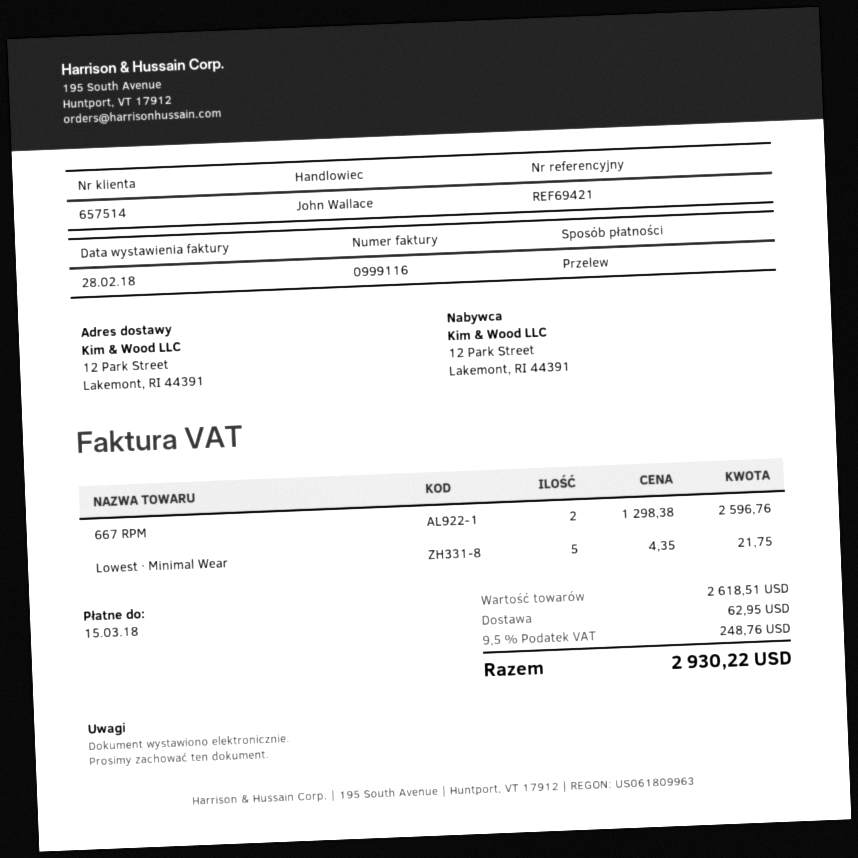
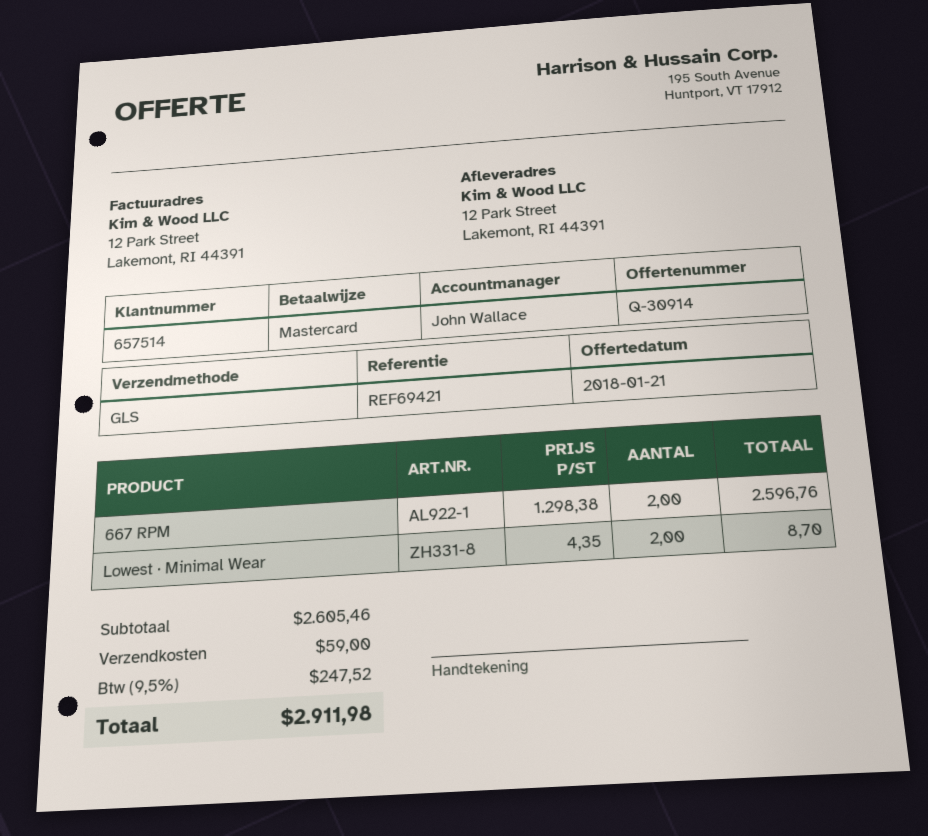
payment method: bank transfer -> Mastercard
Lowest · Minimal Wear: 5 x 4.35 = 21.75 -> 2 x 4.35 = 8.70
subtotal: 2618.51 -> 2605.46
shipping: 62.95 -> 59.00
tax: 9.5% = 248.76 -> 9.5% = 247.52
total: 2930.22 -> 2911.98

